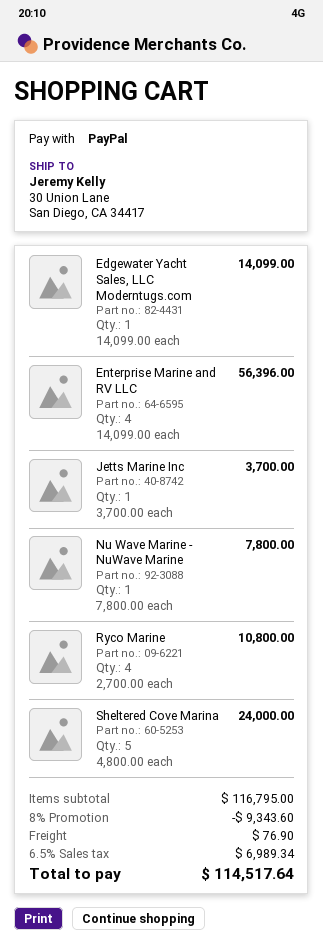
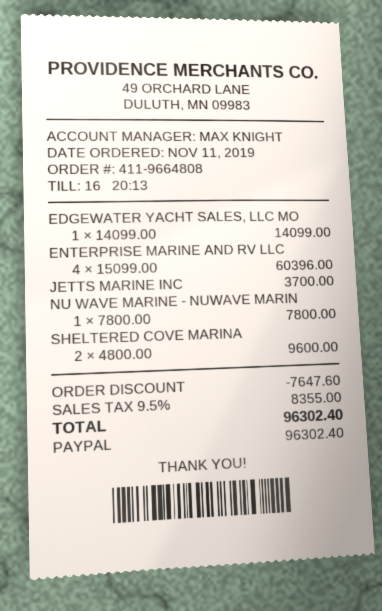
Enterprise Marine and RV LLC: 4 x 14099.00 = 56396.00 -> 4 x 15099.00 = 60396.00
Ryco Marine: 4 x 2700.00 = 10800.00 -> none
Sheltered Cove Marina: 5 x 4800.00 = 24000.00 -> 2 x 4800.00 = 9600.00
discount: 9343.60 -> 7647.60
shipping: 76.90 -> none
tax: 6.5% = 6989.34 -> 9.5% = 8355.00
total: 114517.64 -> 96302.40

